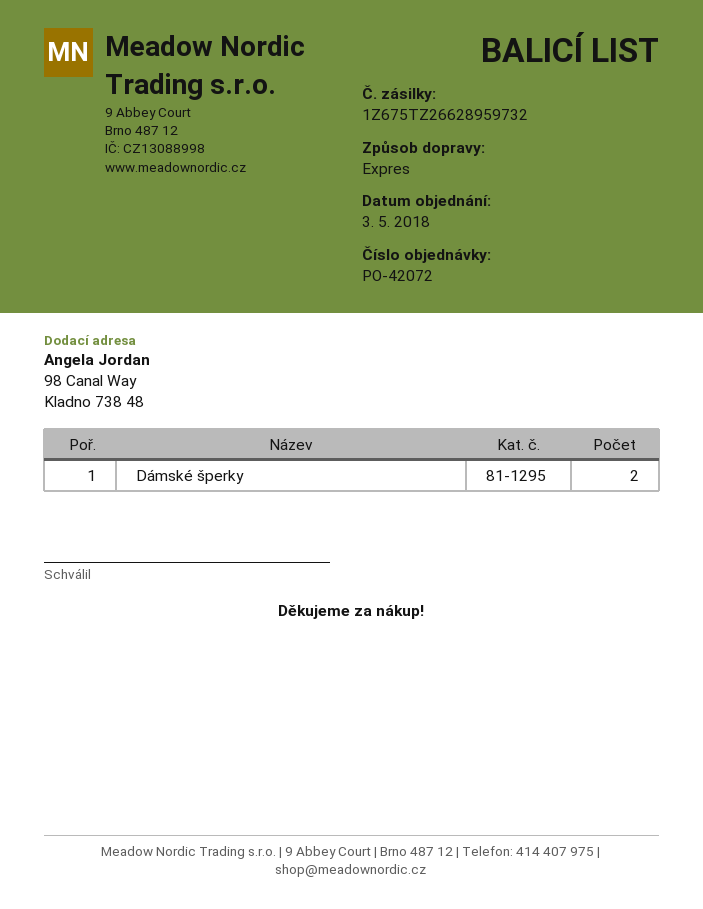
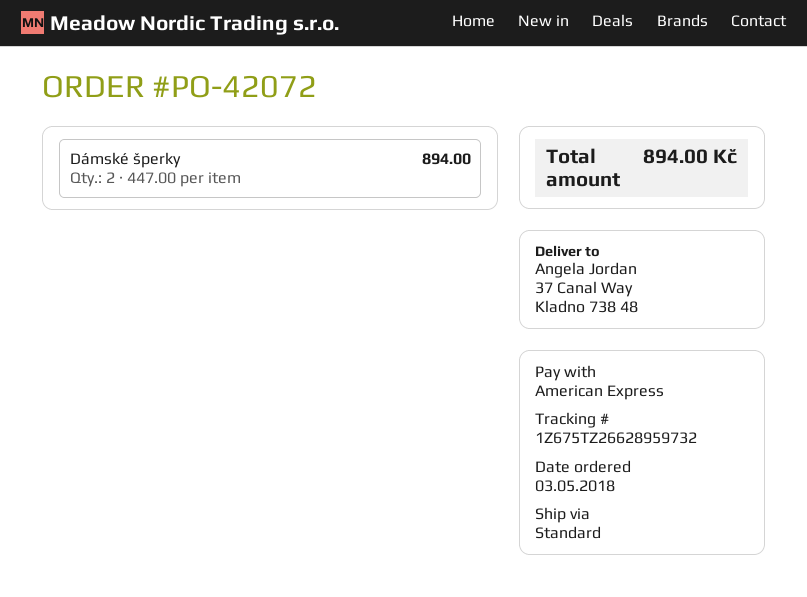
shipping method: express -> standard
ship to: 98 Canal Way, Kladno 738 48 -> 37 Canal Way, Kladno 738 48

